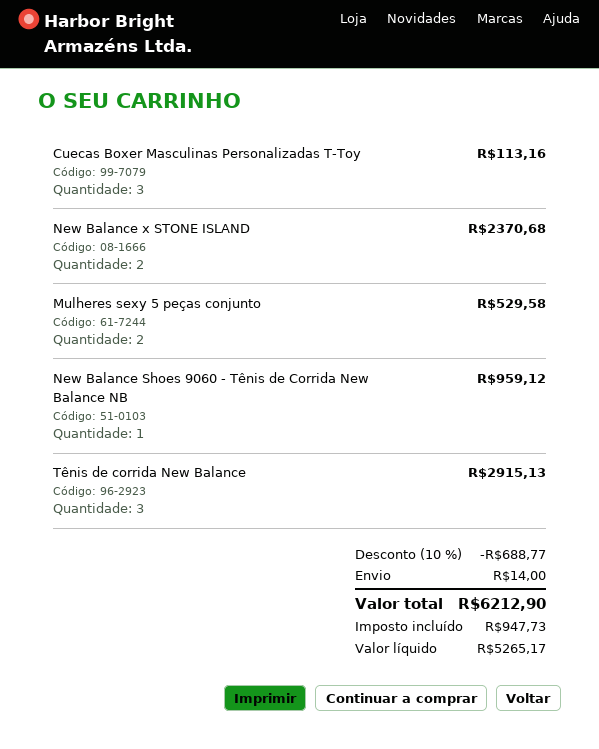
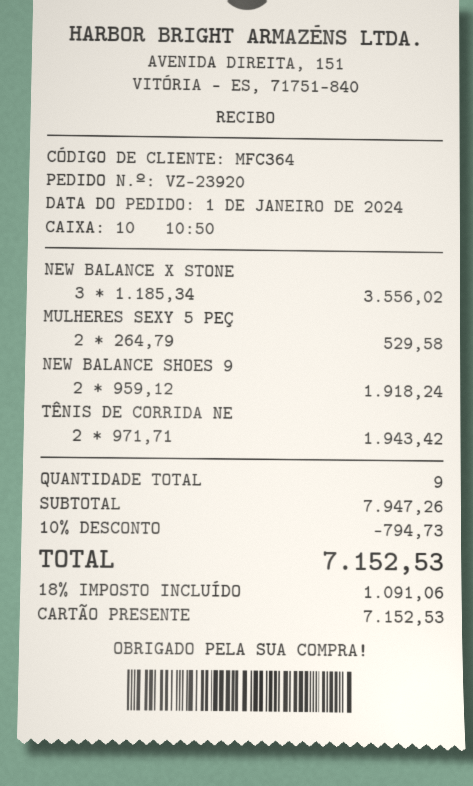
Cuecas Boxer Masculinas Personalizadas T-Toy: 3 for 113.16 -> none
New Balance x STONE ISLAND: 2 for 2370.68 -> 3 for 3556.02
New Balance Shoes 9060 - Tênis de Corrida New Balance NB: 1 for 959.12 -> 2 for 1918.24
Tênis de corrida New Balance: 3 for 2915.13 -> 2 for 1943.42
discount: 10% = 688.77 -> 10% = 794.73
shipping: 14.00 -> none
tax: 947.73 -> 1091.06
total: 6212.90 -> 7152.53

